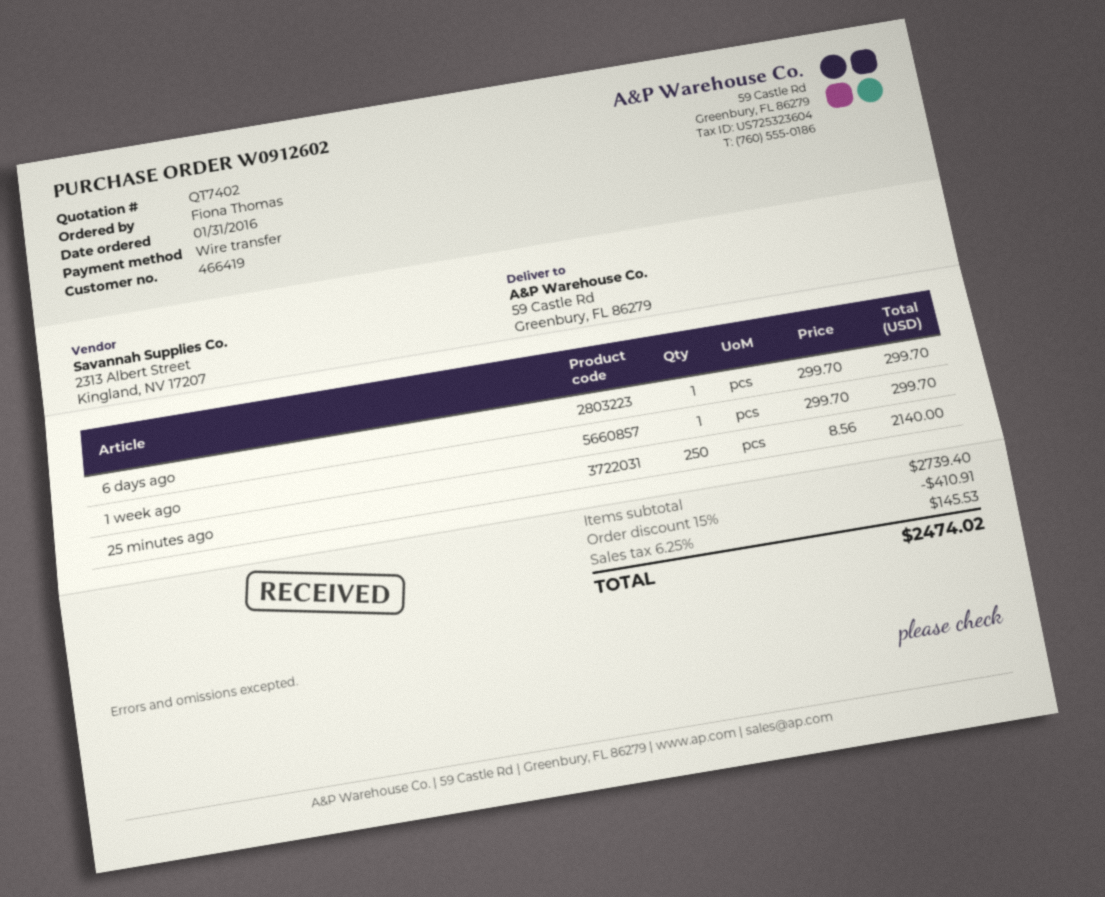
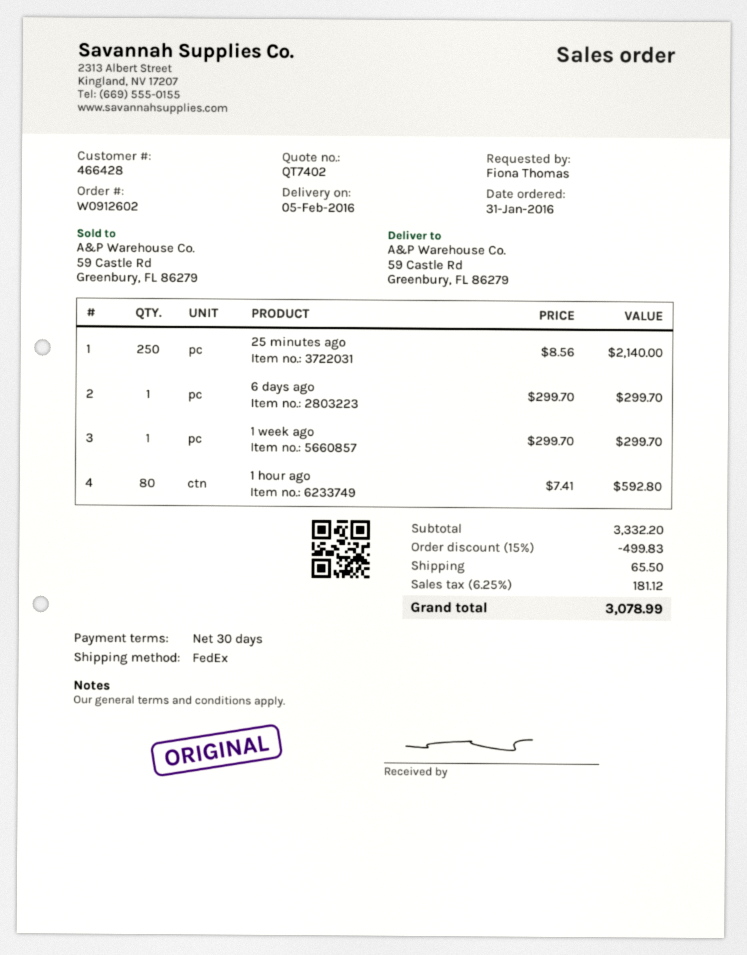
customer number: 466419 -> 466428
1 hour ago: none -> 80 x 7.41 = 592.80
subtotal: 2739.40 -> 3332.20
discount: 15% = 410.91 -> 15% = 499.83
shipping: none -> 65.50
tax: 6.25% = 145.53 -> 6.25% = 181.12
total: 2474.02 -> 3078.99

